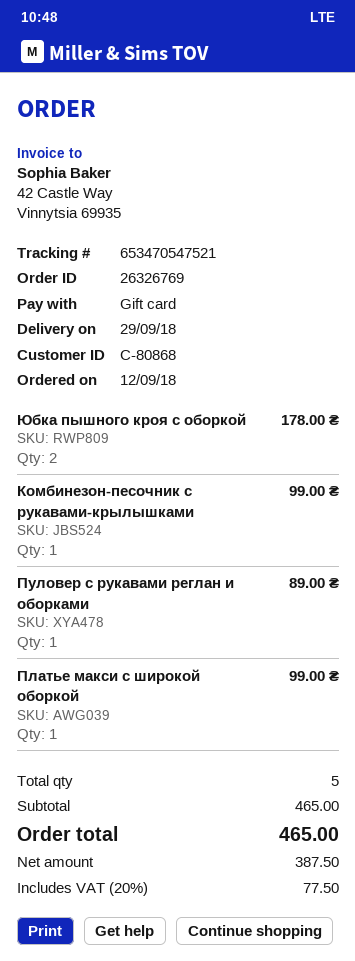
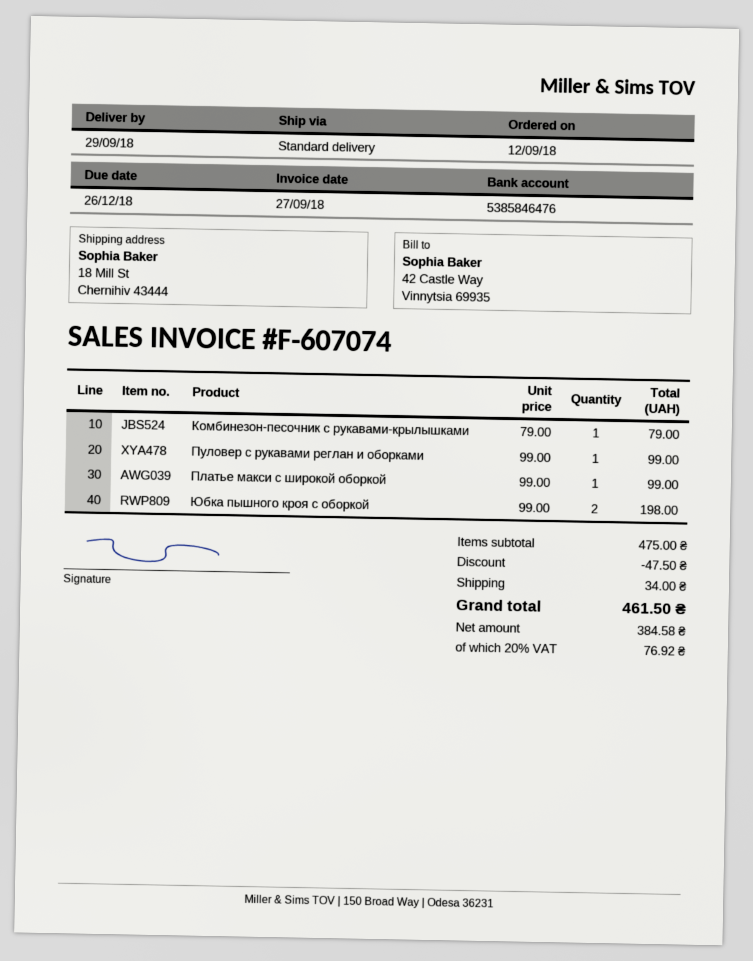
Юбка пышного кроя с оборкой: 2 for 178.00 -> 2 for 198.00
Комбинезон-песочник с рукавами-крылышками: 1 for 99.00 -> 1 for 79.00
Пуловер с рукавами реглан и оборками: 1 for 89.00 -> 1 for 99.00
subtotal: 465.00 -> 475.00
discount: none -> 47.50
shipping: none -> 34.00
net: 387.50 -> 384.58
tax: 20% = 77.50 -> 20% = 76.92
total: 465.00 -> 461.50

